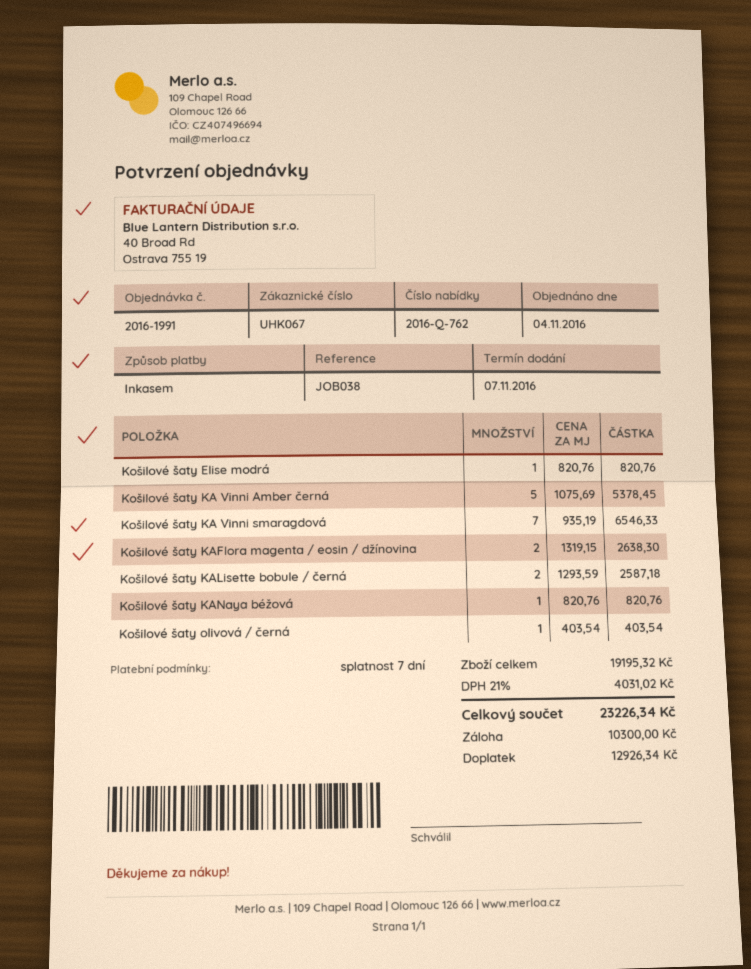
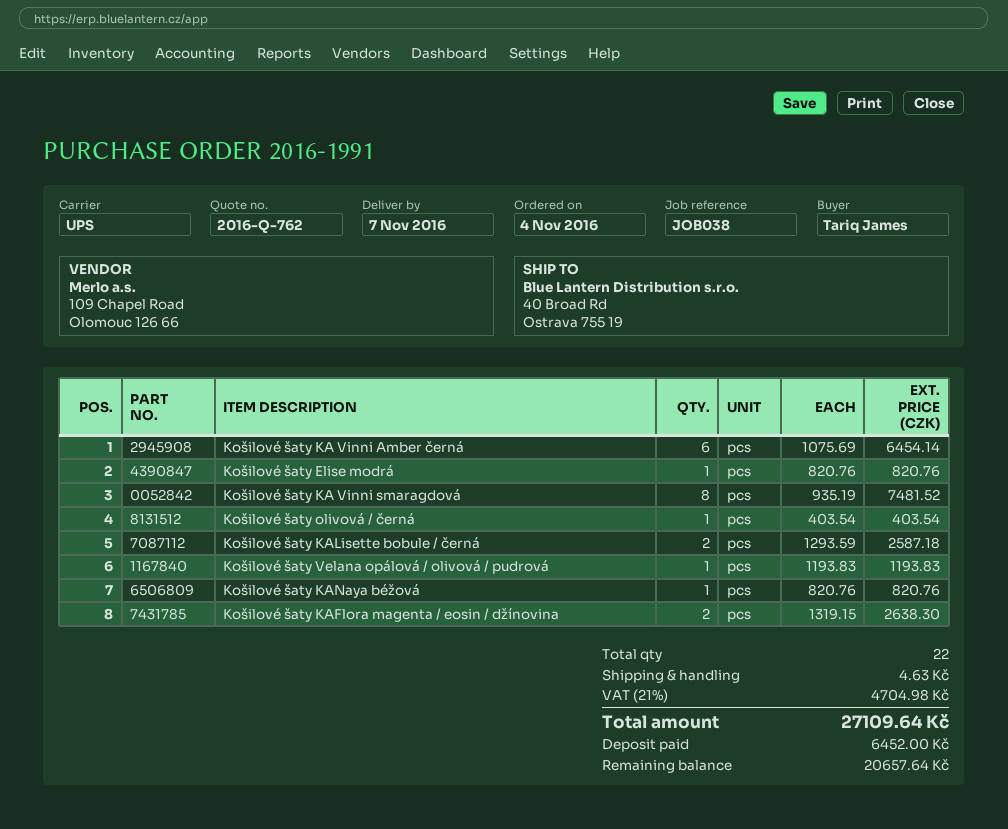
Košilové šaty KA Vinni Amber černá: 5 x 1075.69 = 5378.45 -> 6 x 1075.69 = 6454.14
Košilové šaty KA Vinni smaragdová: 7 x 935.19 = 6546.33 -> 8 x 935.19 = 7481.52
Košilové šaty Velana opálová / olivová / pudrová: none -> 1 x 1193.83 = 1193.83
shipping: none -> 4.63
tax: 21% = 4031.02 -> 21% = 4704.98
total: 23226.34 -> 27109.64
deposit: 10300.00 -> 6452.00
balance: 12926.34 -> 20657.64

